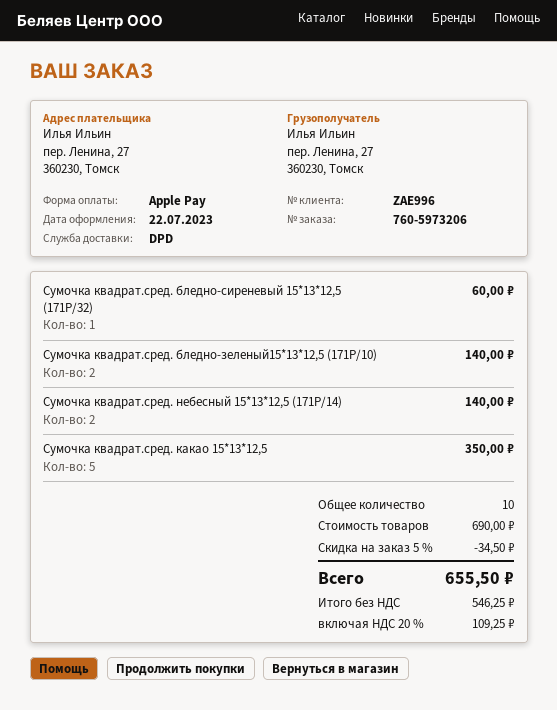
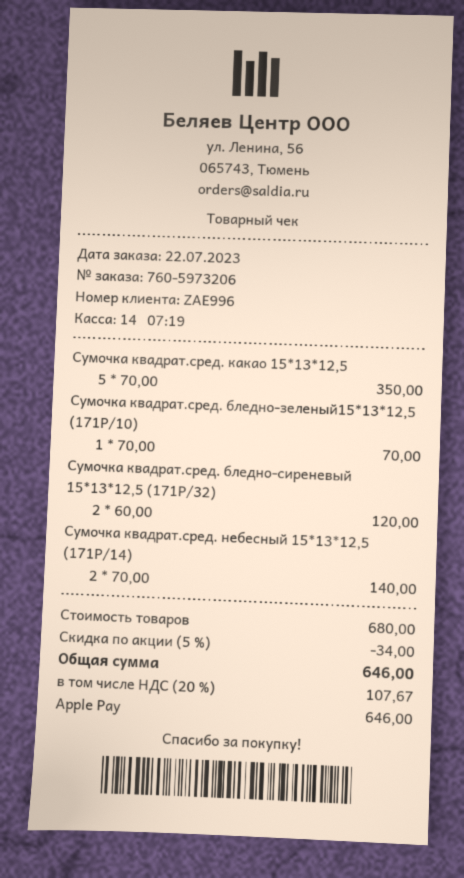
Сумочка квадрат.сред. бледно-сиреневый 15*13*12,5 (171Р/32): 1 for 60.00 -> 2 for 120.00
Сумочка квадрат.сред. бледно-зеленый15*13*12,5 (171Р/10): 2 for 140.00 -> 1 for 70.00
subtotal: 690.00 -> 680.00
discount: 5% = 34.50 -> 5% = 34.00
tax: 20% = 109.25 -> 20% = 107.67
total: 655.50 -> 646.00

